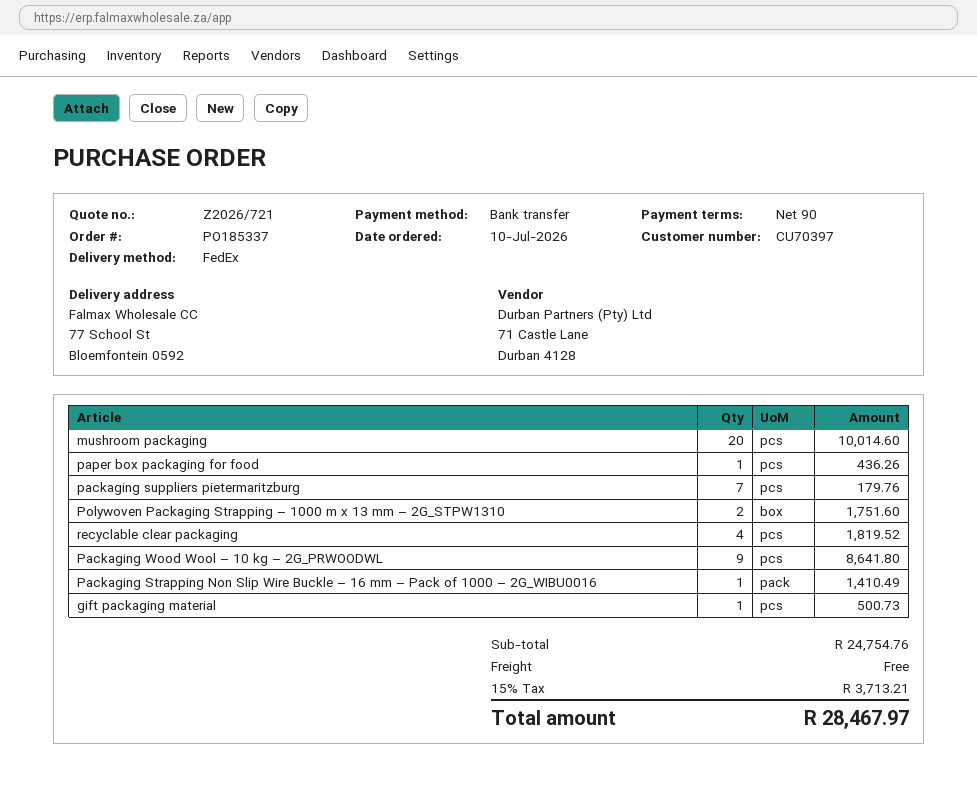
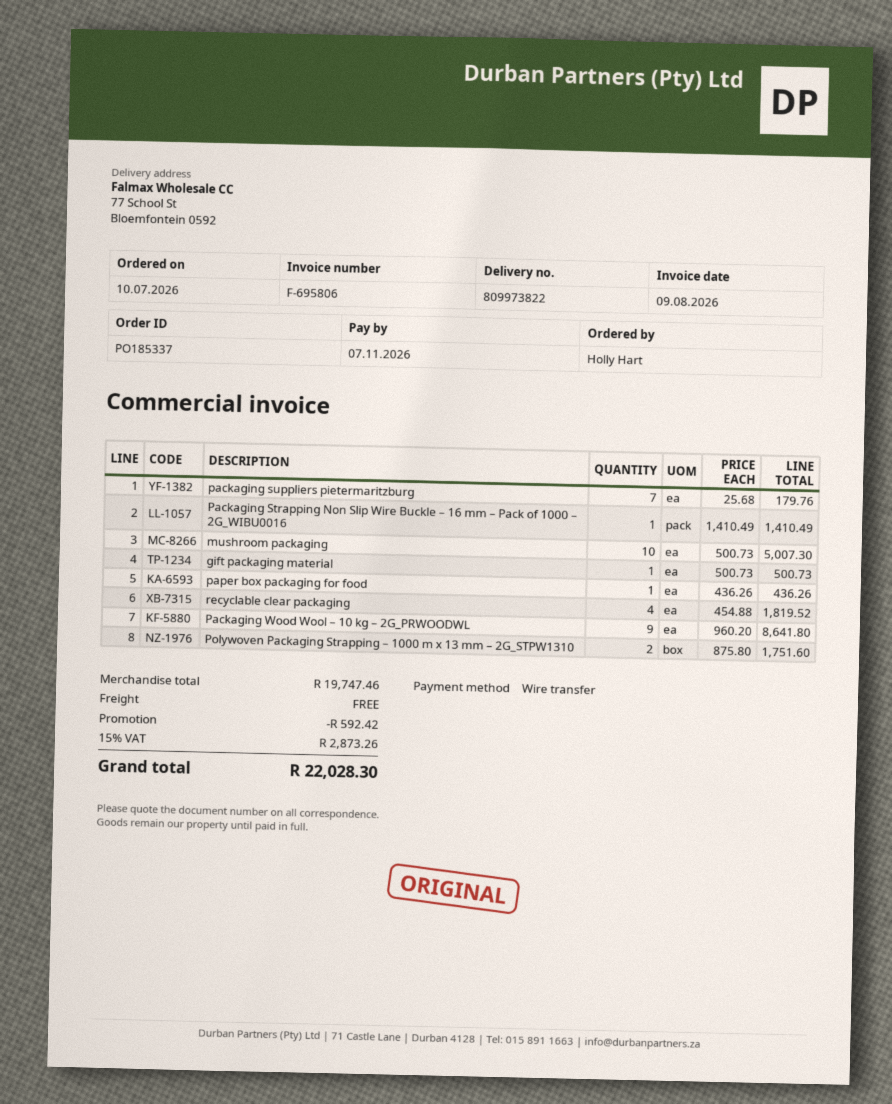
mushroom packaging: 20 for 10014.60 -> 10 for 5007.30
subtotal: 24754.76 -> 19747.46
discount: none -> 592.42
tax: 15% = 3713.21 -> 15% = 2873.26
total: 28467.97 -> 22028.30

